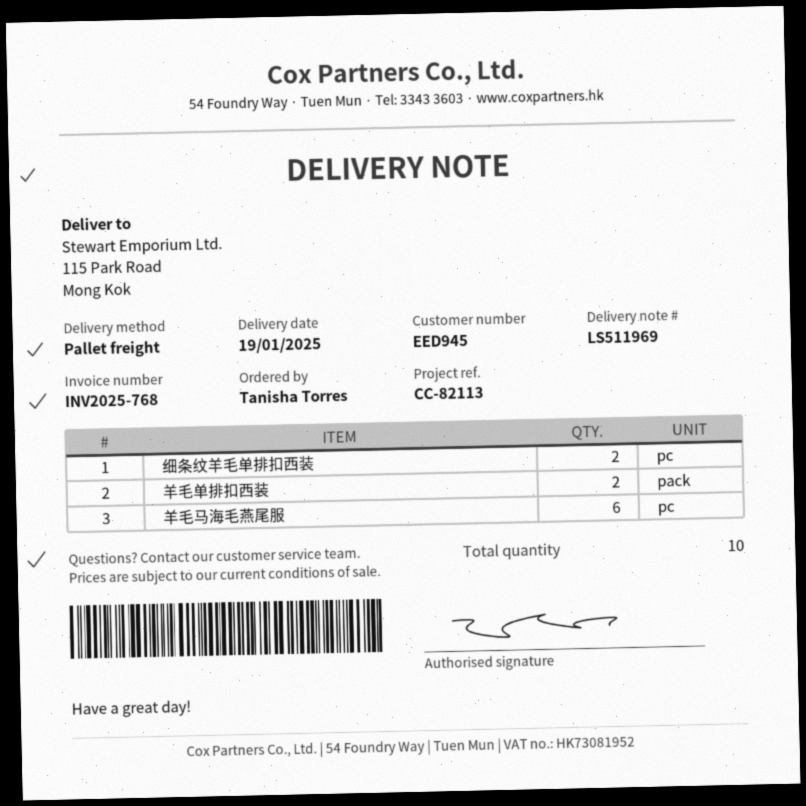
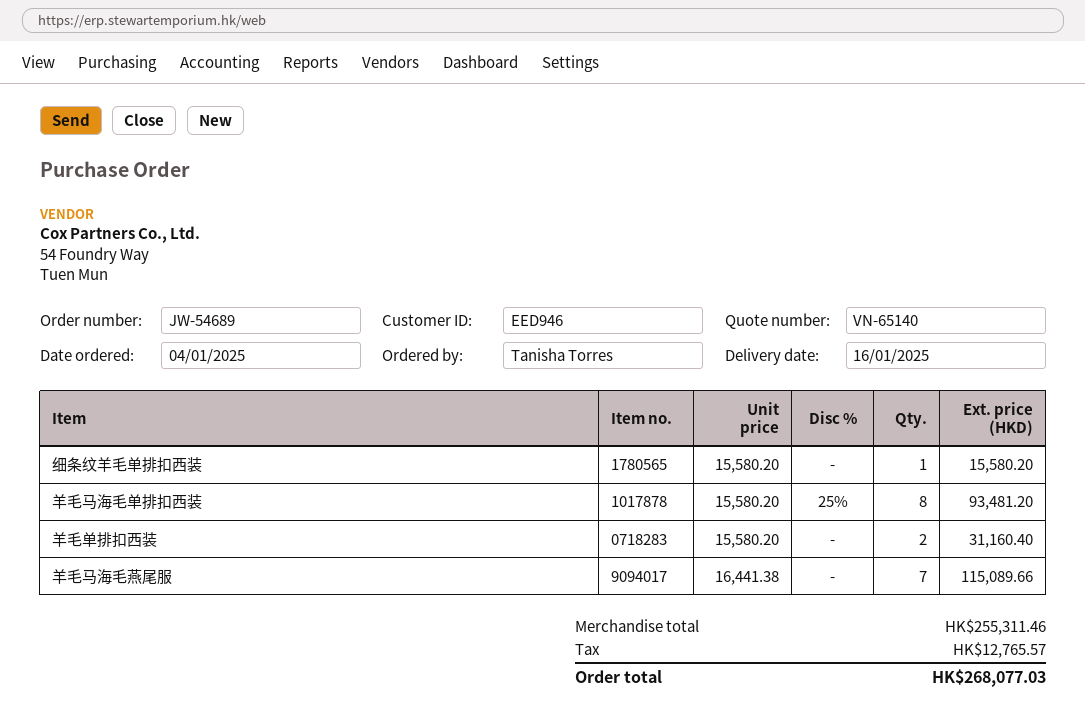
delivery date: 2025-01-19 -> 2025-01-16
customer number: EED945 -> EED946
细条纹羊毛单排扣西装: 2 -> 1
羊毛马海毛燕尾服: 6 -> 7
羊毛马海毛单排扣西装: none -> 8

